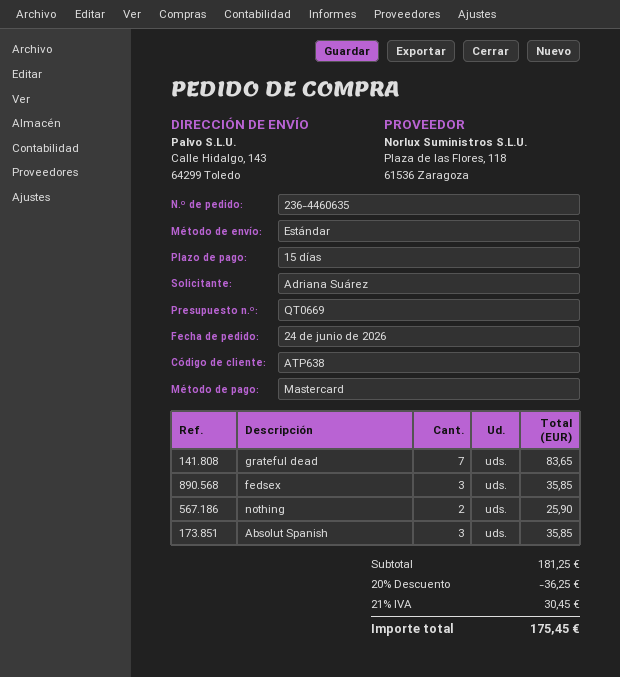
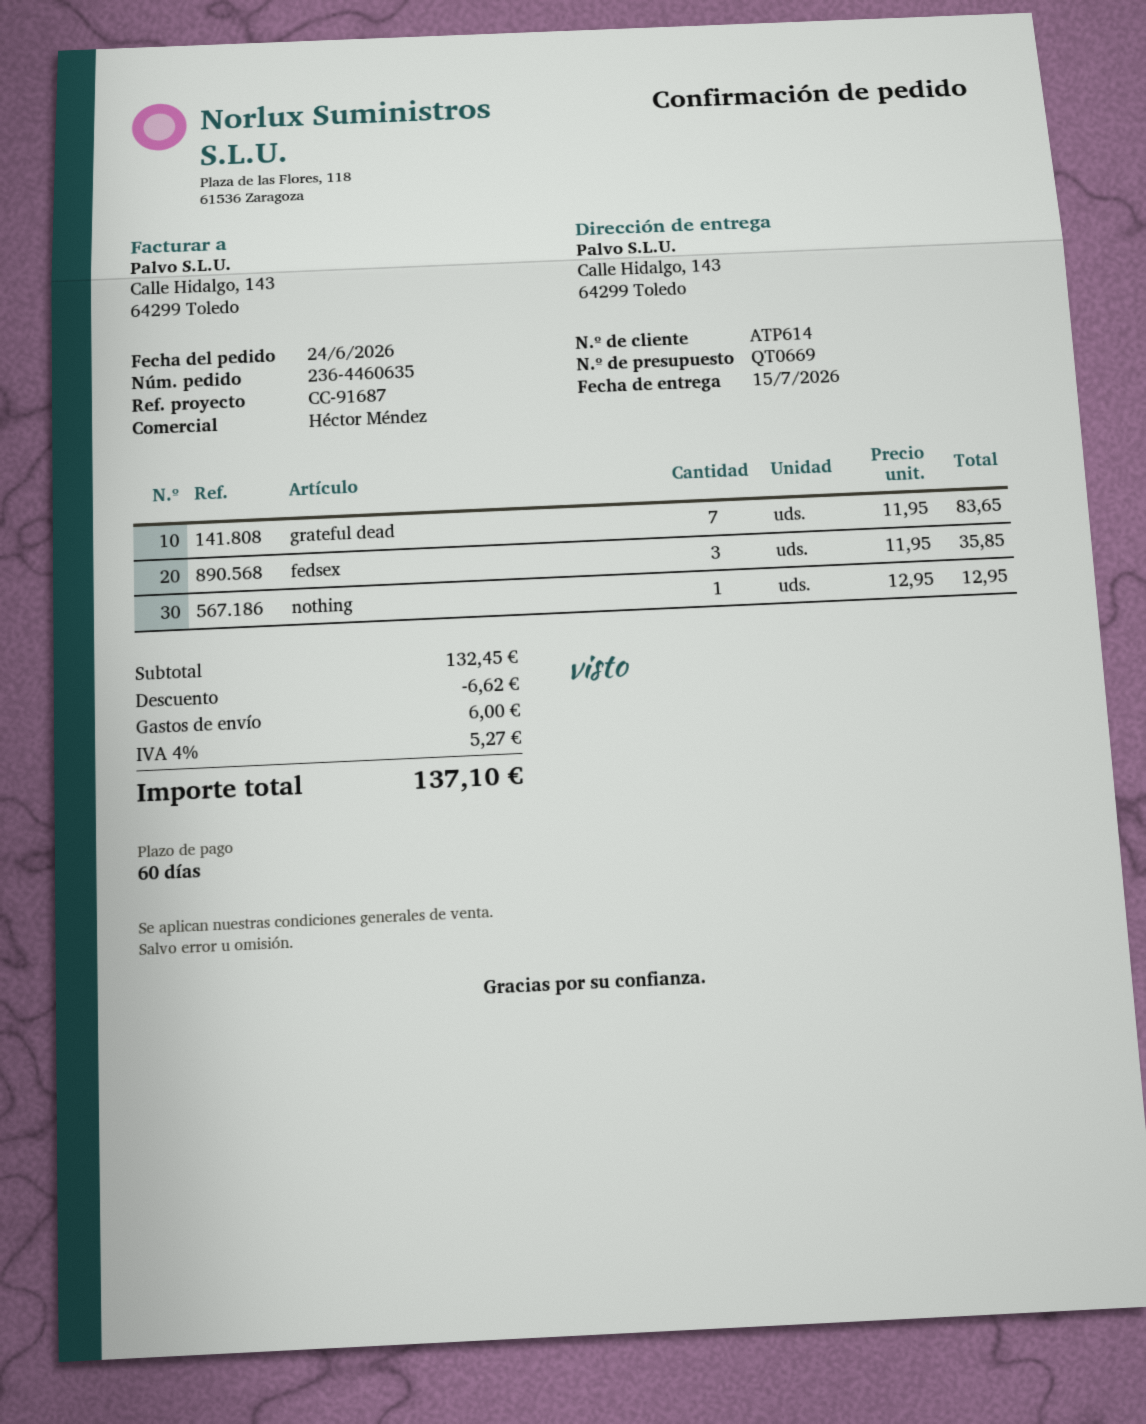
payment terms: 15 days -> 60 days
customer number: ATP638 -> ATP614
nothing: 2 for 25.90 -> 1 for 12.95
Absolut Spanish: 3 for 35.85 -> none
subtotal: 181.25 -> 132.45
discount: 36.25 -> 6.62
shipping: none -> 6.00
tax: 21% = 30.45 -> 4% = 5.27
total: 175.45 -> 137.10

